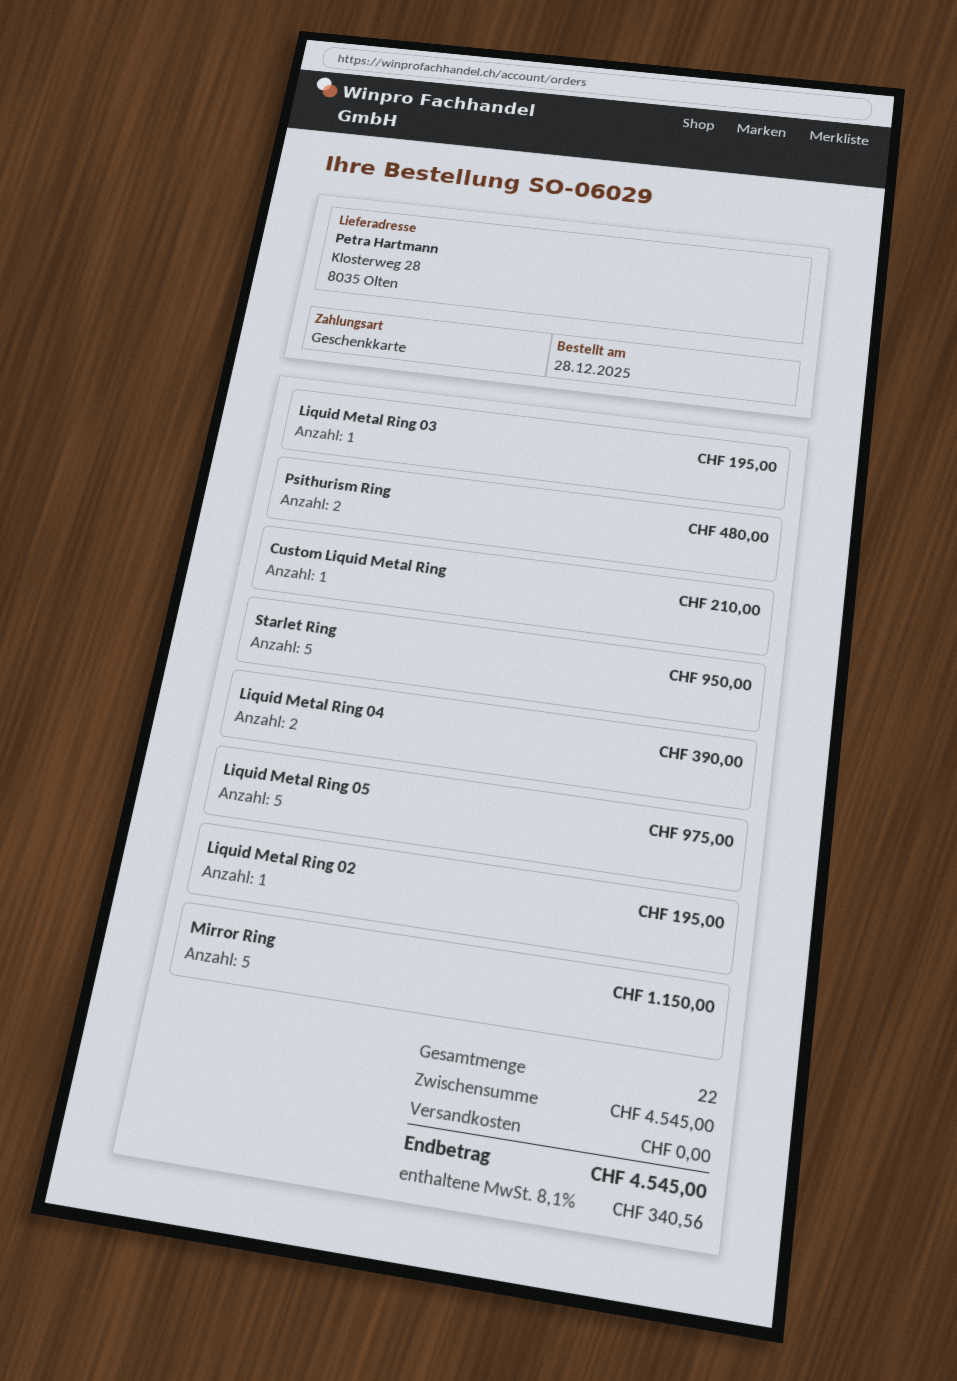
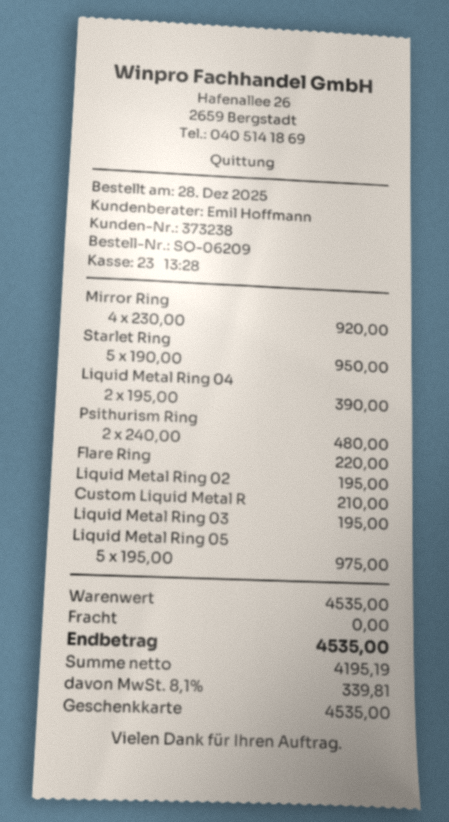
order number: SO-06029 -> SO-06209
Mirror Ring: 5 for 1150.00 -> 4 for 920.00
Flare Ring: none -> 1 for 220.00
subtotal: 4545.00 -> 4535.00
tax: 8.1% = 340.56 -> 8.1% = 339.81
total: 4545.00 -> 4535.00

